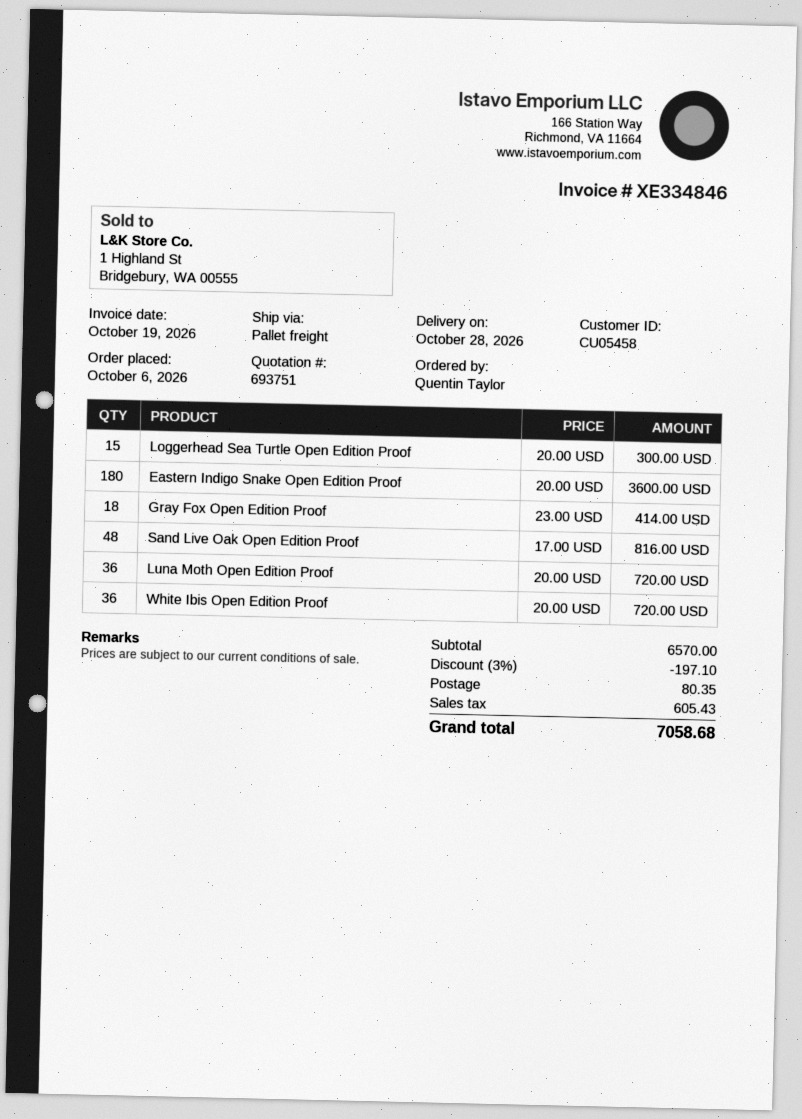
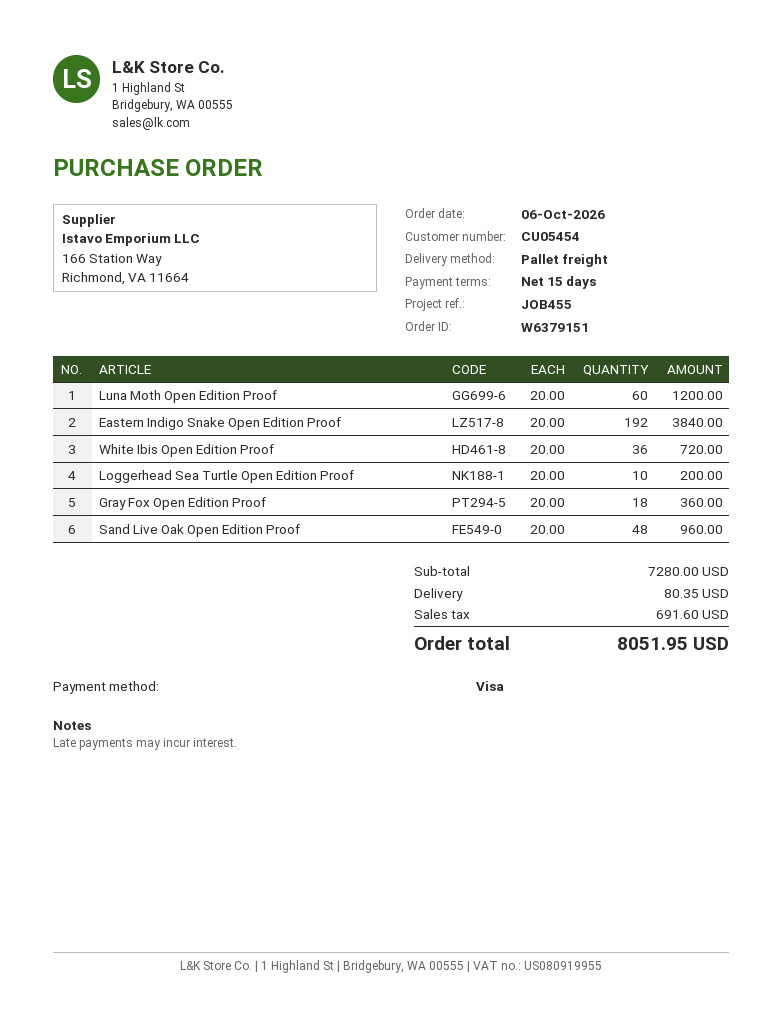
customer number: CU05458 -> CU05454
Loggerhead Sea Turtle Open Edition Proof: 15 x 20.00 = 300.00 -> 10 x 20.00 = 200.00
Eastern Indigo Snake Open Edition Proof: 180 x 20.00 = 3600.00 -> 192 x 20.00 = 3840.00
Gray Fox Open Edition Proof: 18 x 23.00 = 414.00 -> 18 x 20.00 = 360.00
Sand Live Oak Open Edition Proof: 48 x 17.00 = 816.00 -> 48 x 20.00 = 960.00
Luna Moth Open Edition Proof: 36 x 20.00 = 720.00 -> 60 x 20.00 = 1200.00
subtotal: 6570.00 -> 7280.00
discount: 3% = 197.10 -> none
tax: 605.43 -> 691.60
total: 7058.68 -> 8051.95

